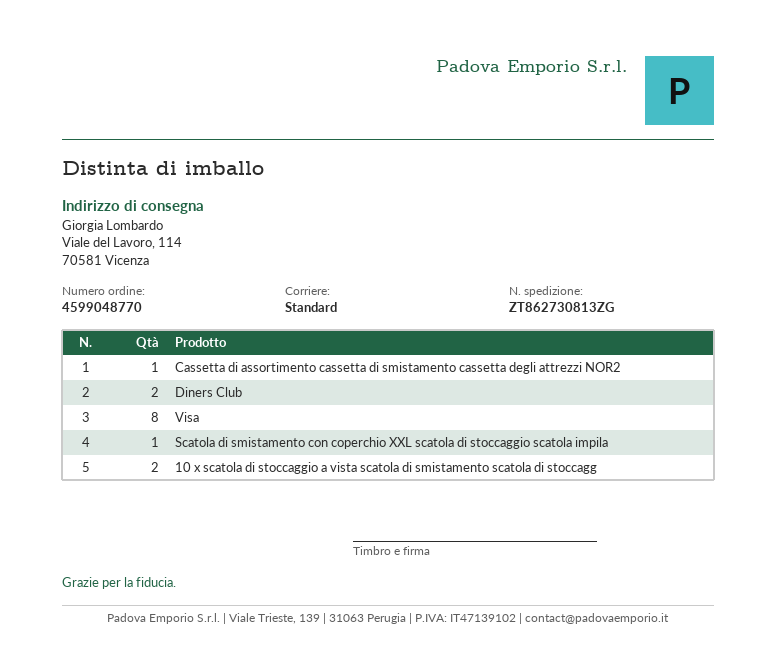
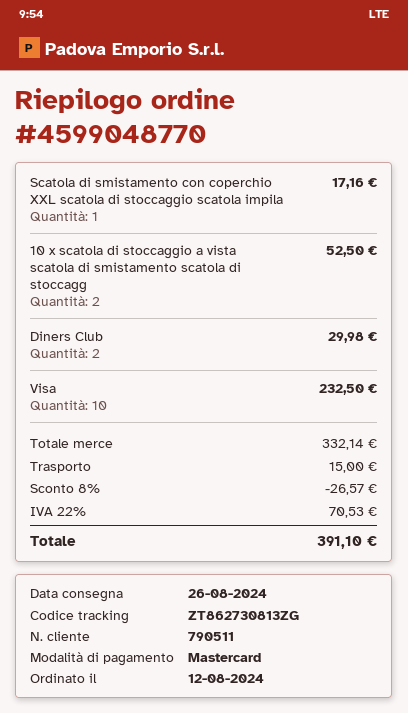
Cassetta di assortimento cassetta di smistamento cassetta degli attrezzi NOR2: 1 -> none
Visa: 8 -> 10

